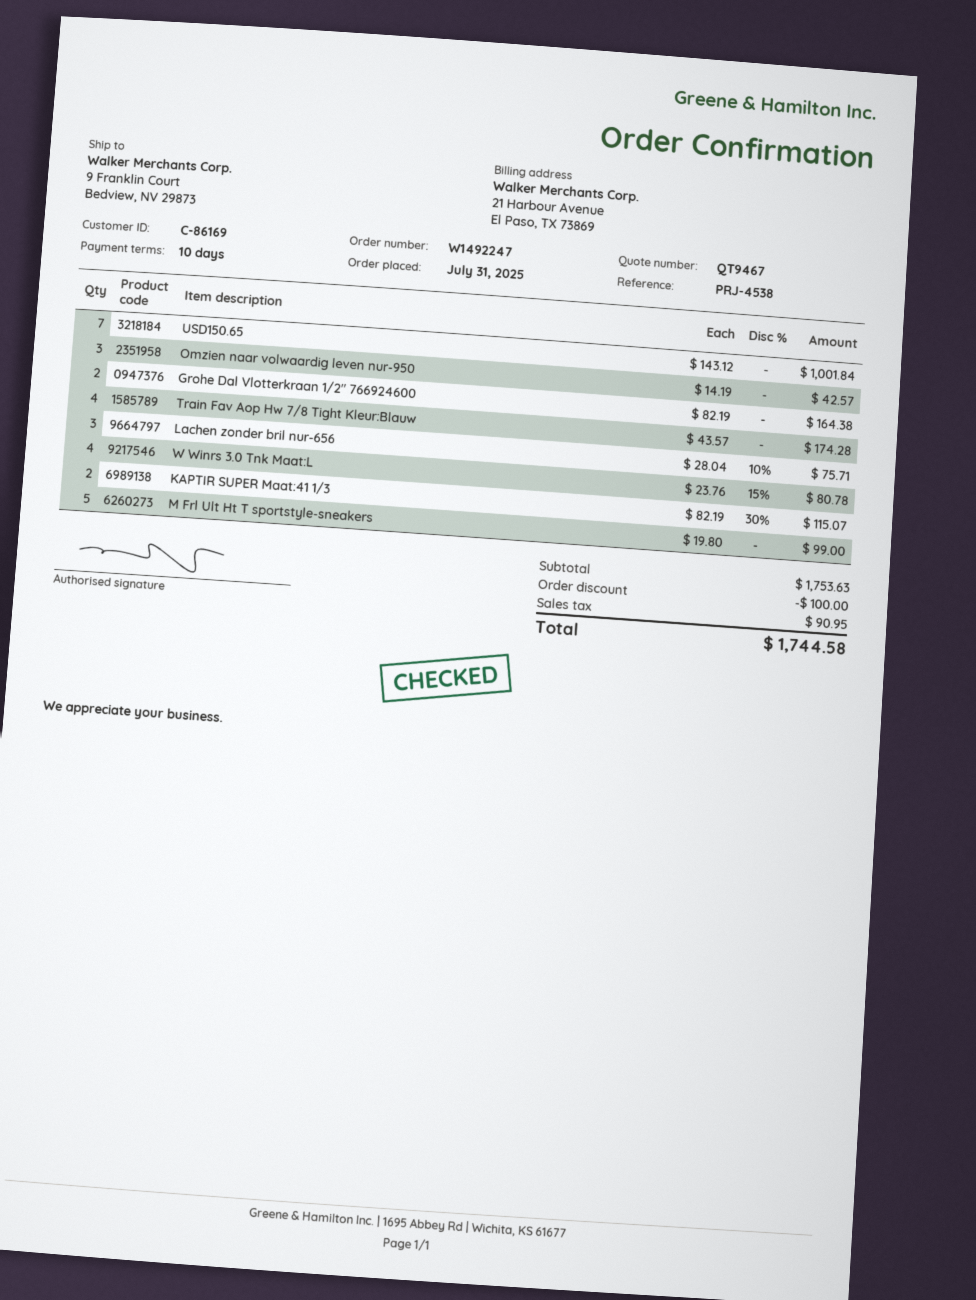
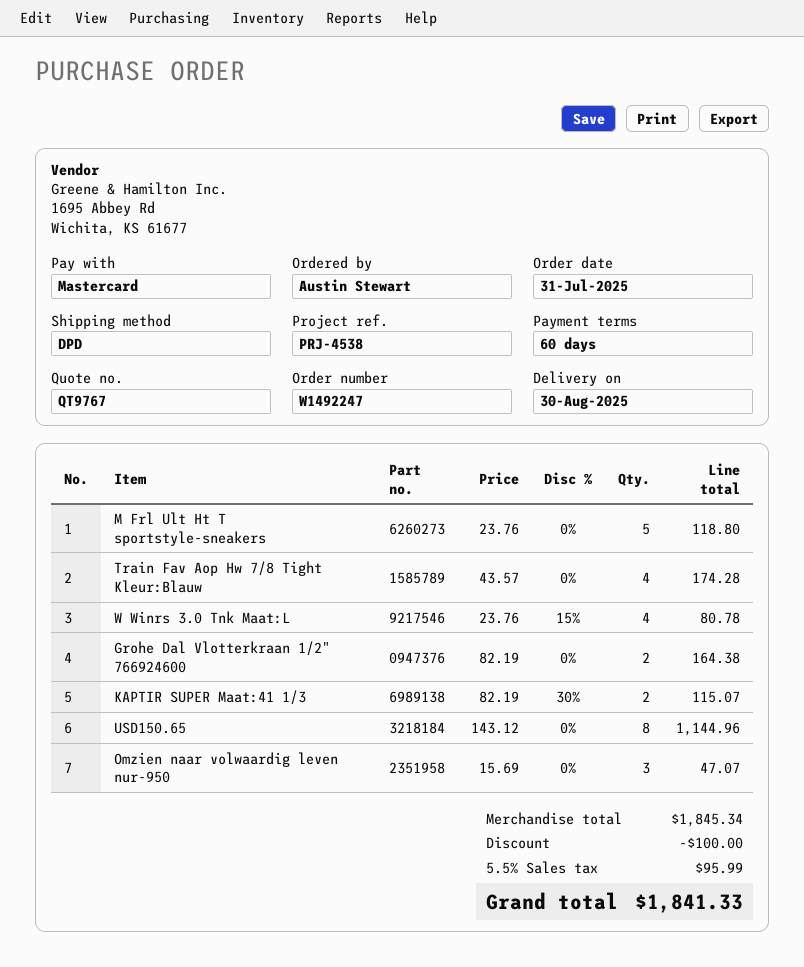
quote number: QT9467 -> QT9767
payment terms: 10 days -> 60 days
USD150.65: 7 x 143.12 = 1001.84 -> 8 x 143.12 = 1144.96
Omzien naar volwaardig leven nur-950: 3 x 14.19 = 42.57 -> 3 x 15.69 = 47.07
Lachen zonder bril nur-656: 3 x 28.04 - 10% = 75.71 -> none
M Frl Ult Ht T sportstyle-sneakers: 5 x 19.80 = 99.00 -> 5 x 23.76 = 118.80
subtotal: 1753.63 -> 1845.34
tax: 90.95 -> 95.99
total: 1744.58 -> 1841.33

